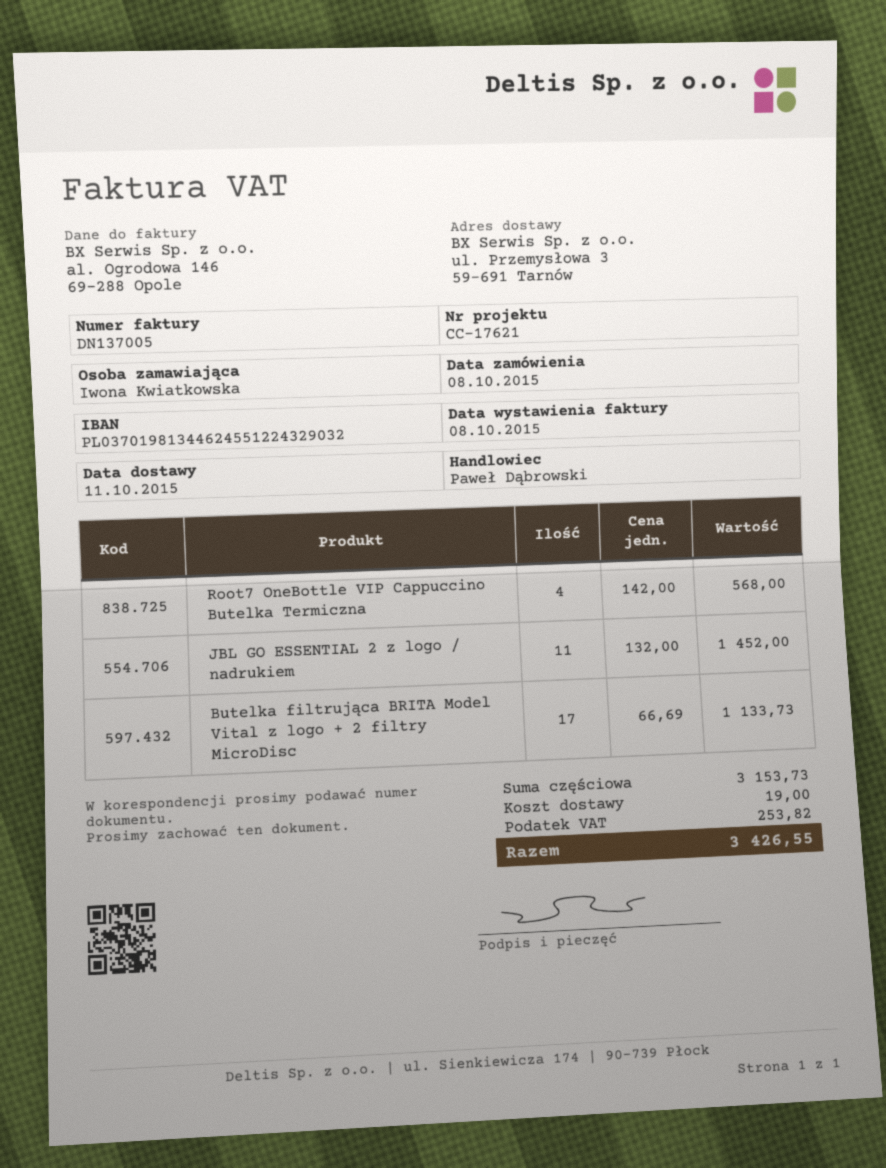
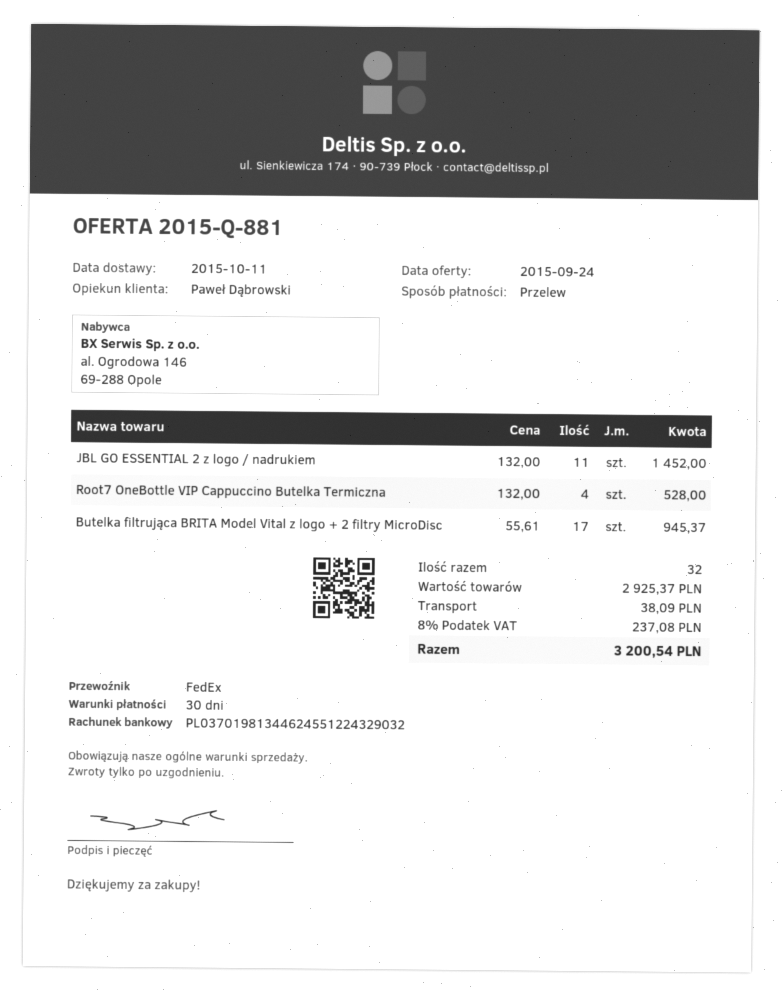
Root7 OneBottle VIP Cappuccino Butelka Termiczna: 4 x 142.00 = 568.00 -> 4 x 132.00 = 528.00
Butelka filtrująca BRITA Model Vital z logo + 2 filtry MicroDisc: 17 x 66.69 = 1133.73 -> 17 x 55.61 = 945.37
subtotal: 3153.73 -> 2925.37
shipping: 19.00 -> 38.09
tax: 253.82 -> 237.08
total: 3426.55 -> 3200.54

